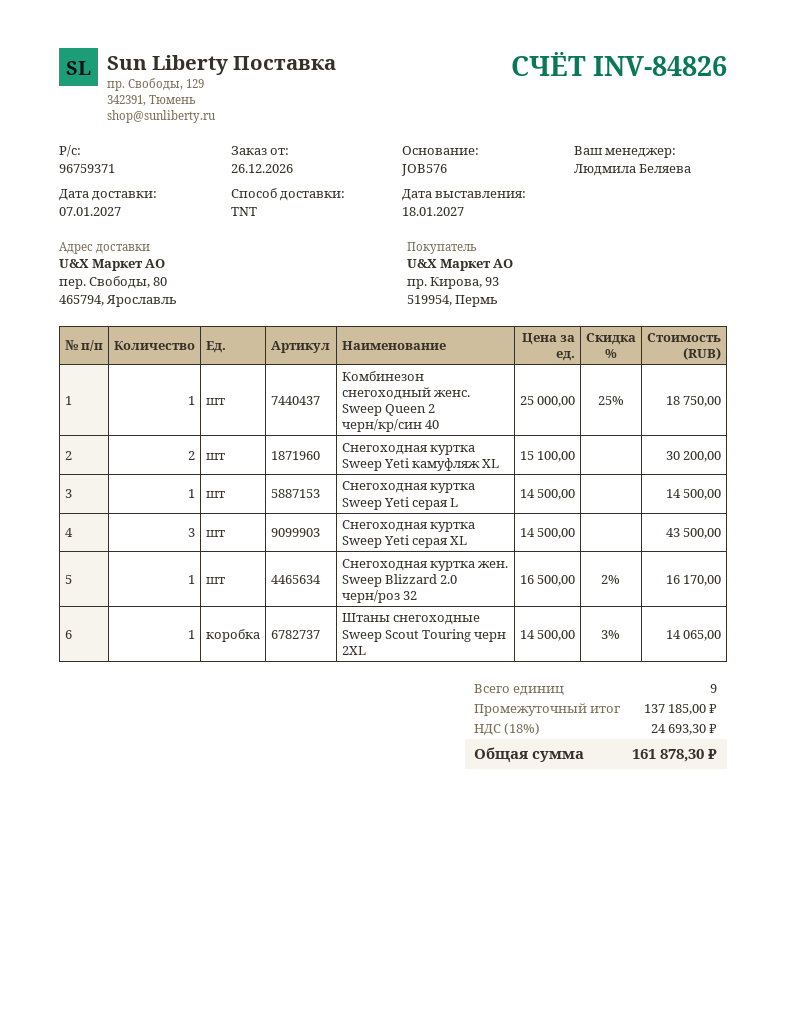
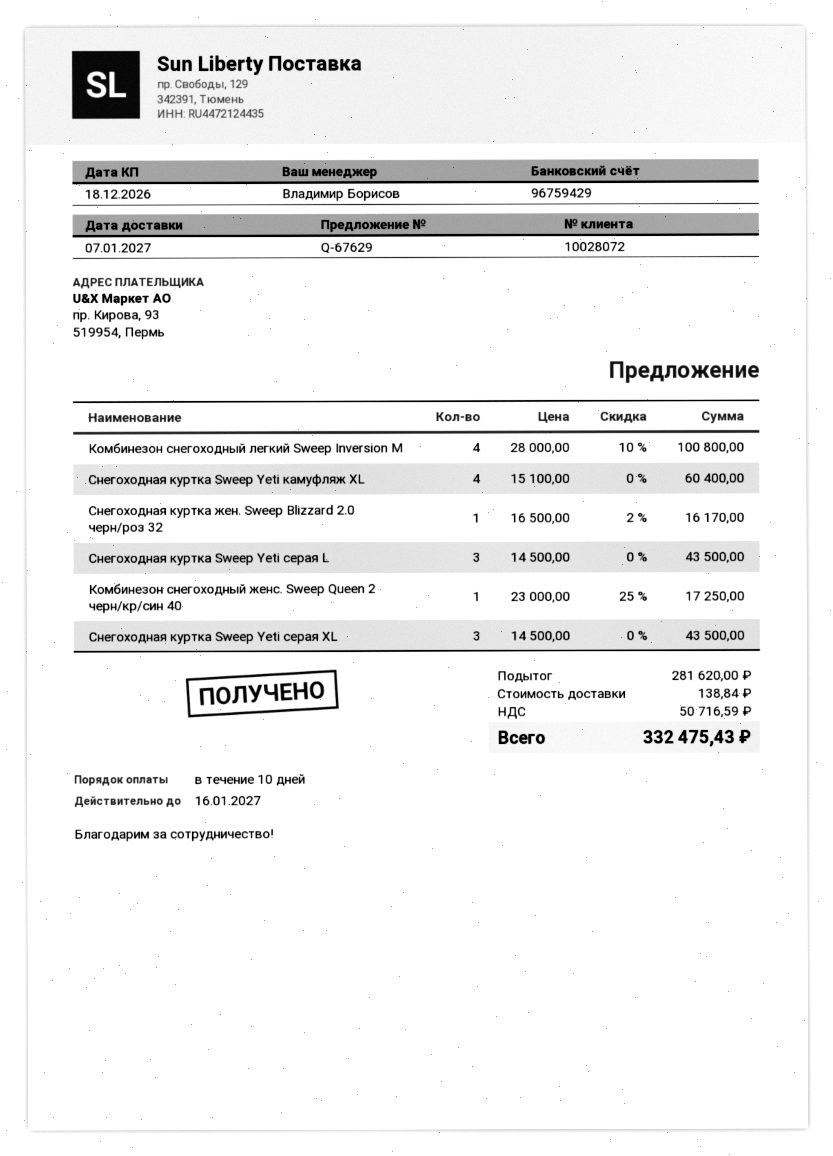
sales rep: Людмила Беляева -> Владимир Борисов
bank account: 96759371 -> 96759429
Комбинезон снегоходный женс. Sweep Queen 2 черн/кр/син 40: 1 x 25000.00 - 25% = 18750.00 -> 1 x 23000.00 - 25% = 17250.00
Снегоходная куртка Sweep Yeti камуфляж XL: 2 x 15100.00 = 30200.00 -> 4 x 15100.00 = 60400.00
Снегоходная куртка Sweep Yeti серая L: 1 x 14500.00 = 14500.00 -> 3 x 14500.00 = 43500.00
Штаны снегоходные Sweep Scout Touring черн 2XL: 1 x 14500.00 - 3% = 14065.00 -> none
Комбинезон снегоходный легкий Sweep Inversion M: none -> 4 x 28000.00 - 10% = 100800.00
subtotal: 137185.00 -> 281620.00
shipping: none -> 138.84
tax: 24693.30 -> 50716.59
total: 161878.30 -> 332475.43

